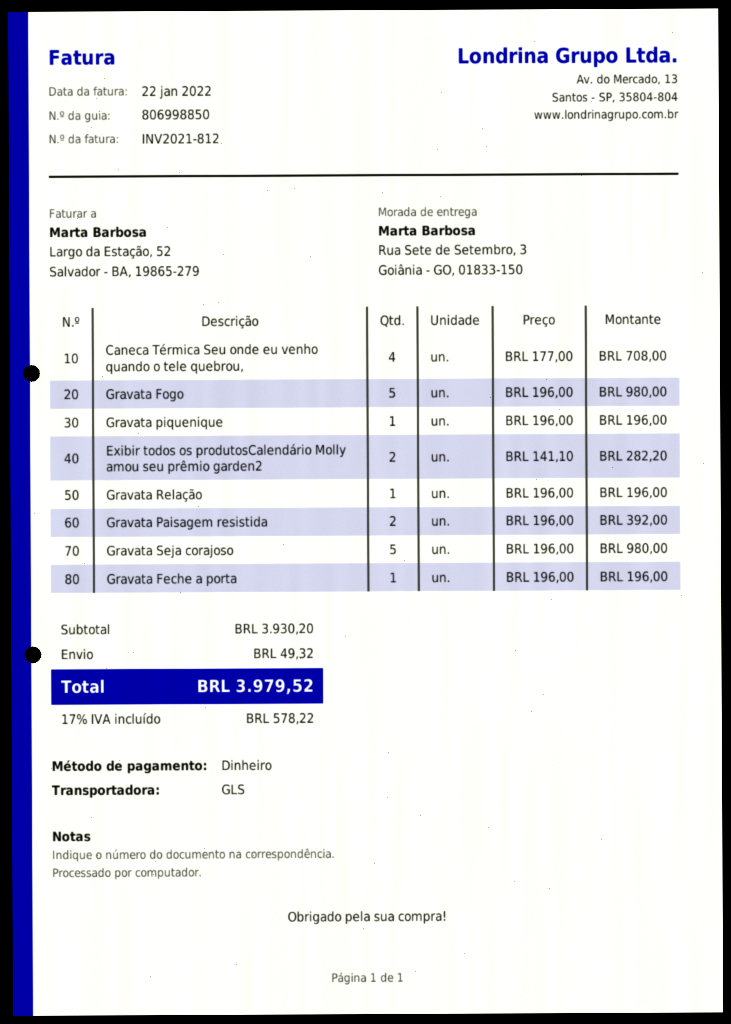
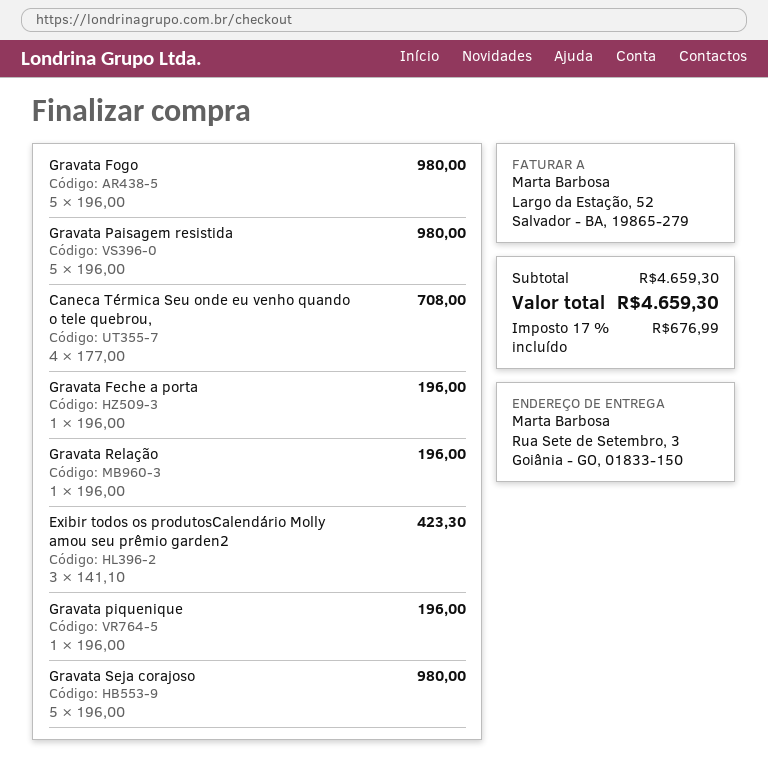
Exibir todos os produtosCalendário Molly amou seu prêmio garden2: 2 x 141.10 = 282.20 -> 3 x 141.10 = 423.30
Gravata Paisagem resistida: 2 x 196.00 = 392.00 -> 5 x 196.00 = 980.00
subtotal: 3930.20 -> 4659.30
shipping: 49.32 -> none
tax: 17% = 578.22 -> 17% = 676.99
total: 3979.52 -> 4659.30

